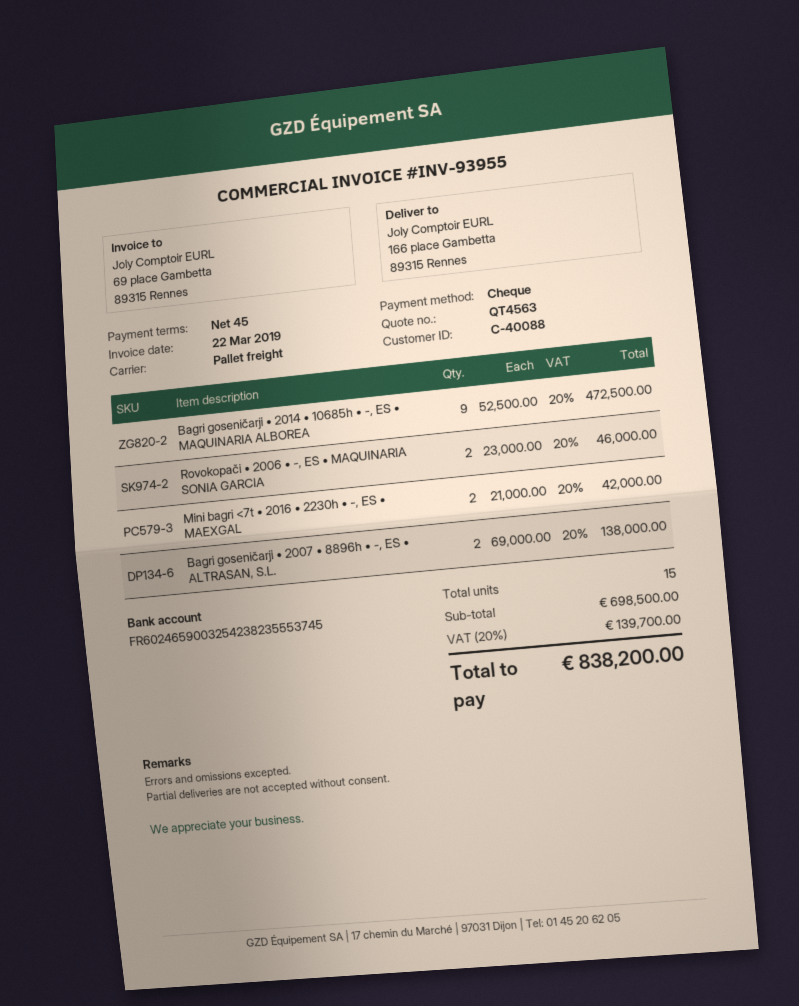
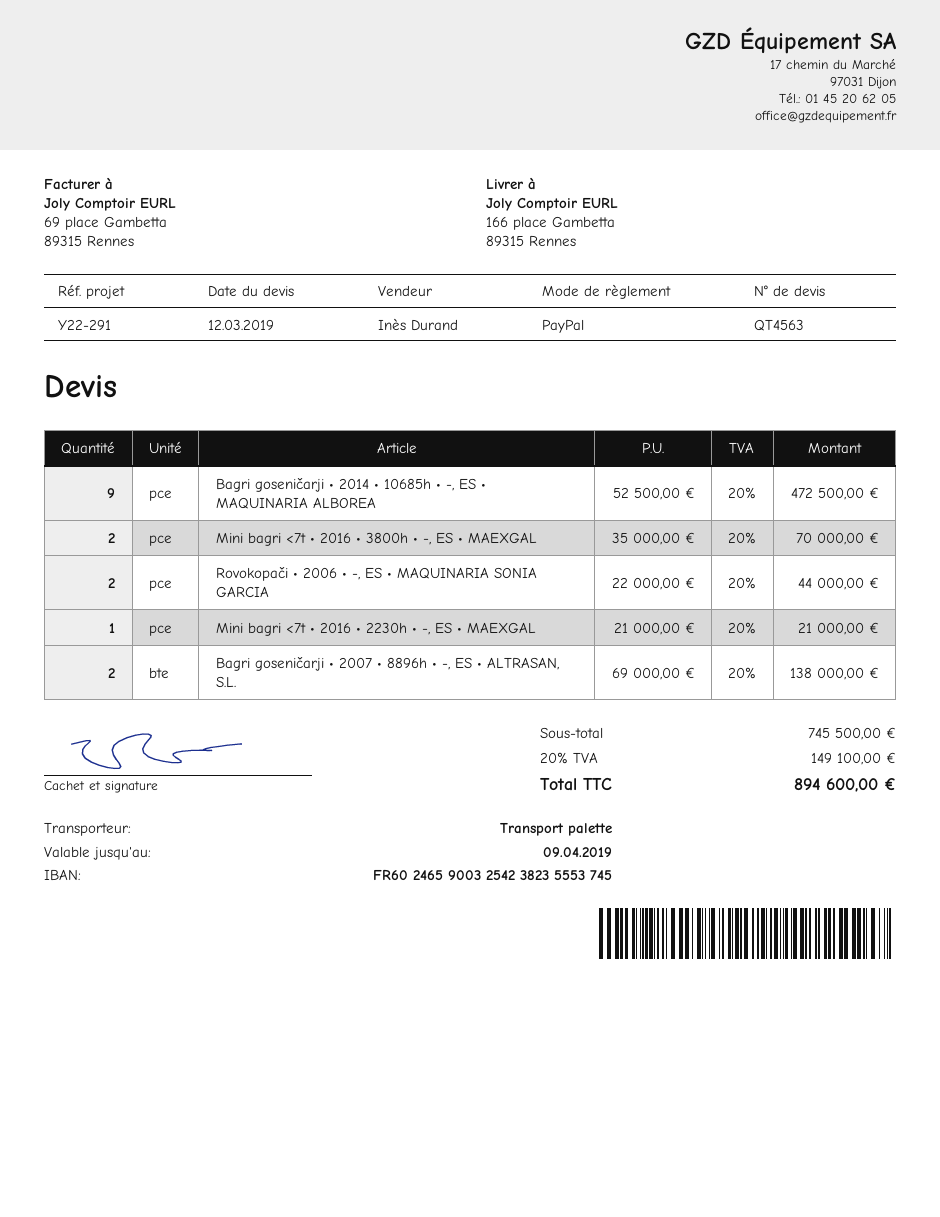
payment method: cheque -> PayPal
Rovokopači • 2006 • -, ES • MAQUINARIA SONIA GARCIA: 2 x 23000.00 = 46000.00 -> 2 x 22000.00 = 44000.00
Mini bagri <7t • 2016 • 2230h • -, ES • MAEXGAL: 2 x 21000.00 = 42000.00 -> 1 x 21000.00 = 21000.00
Mini bagri <7t • 2016 • 3800h • -, ES • MAEXGAL: none -> 2 x 35000.00 = 70000.00
subtotal: 698500.00 -> 745500.00
tax: 20% = 139700.00 -> 20% = 149100.00
total: 838200.00 -> 894600.00

